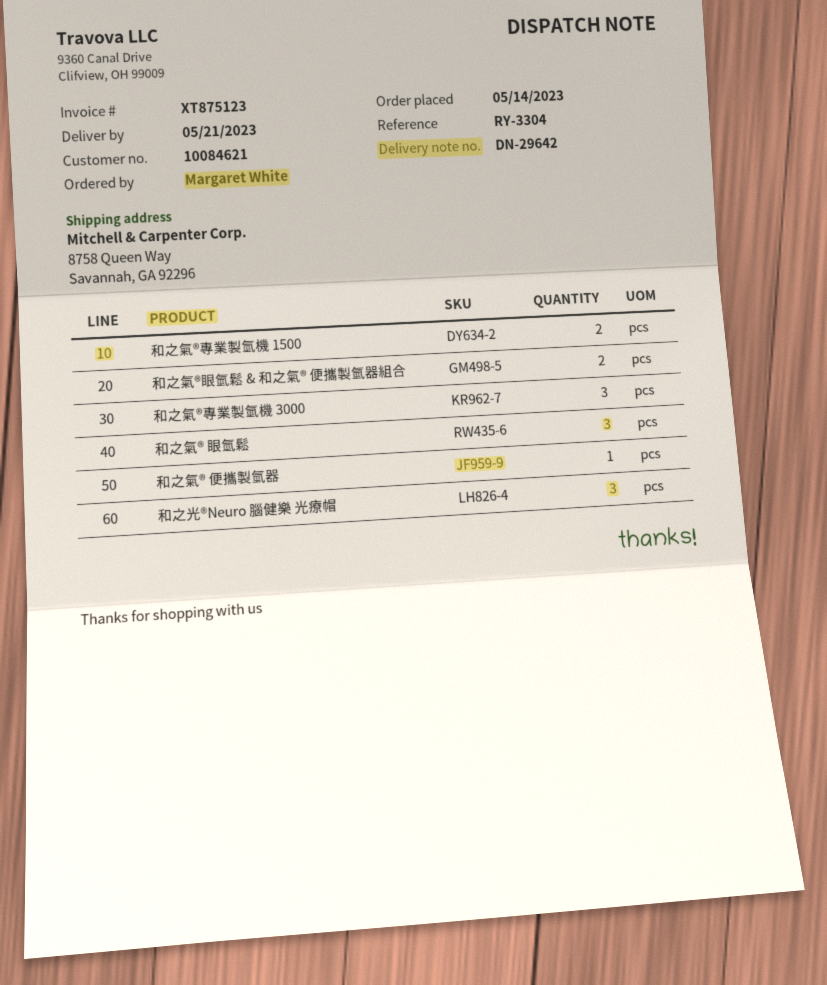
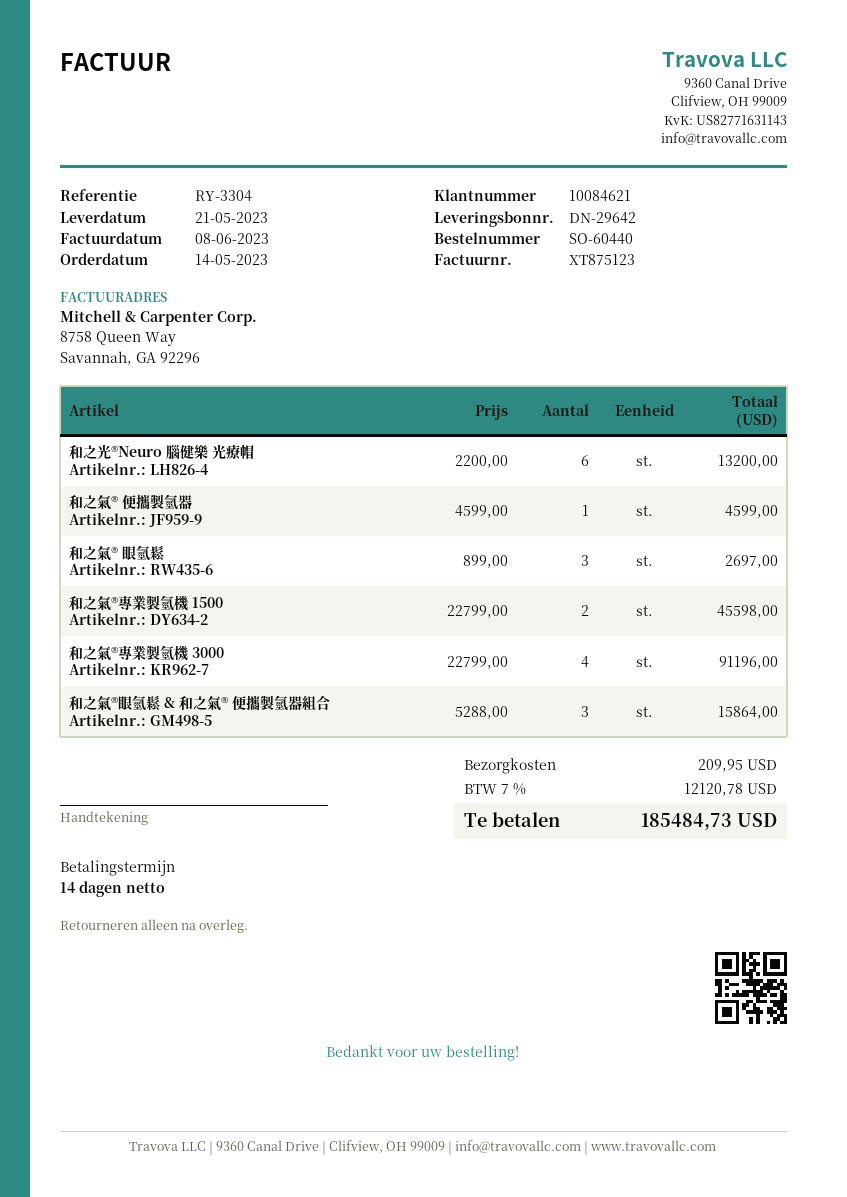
和之氣®眼氫鬆 & 和之氣® 便攜製氫器組合: 2 -> 3
和之氣®專業製氫機 3000: 3 -> 4
和之光®Neuro 腦健樂 光療帽: 3 -> 6

